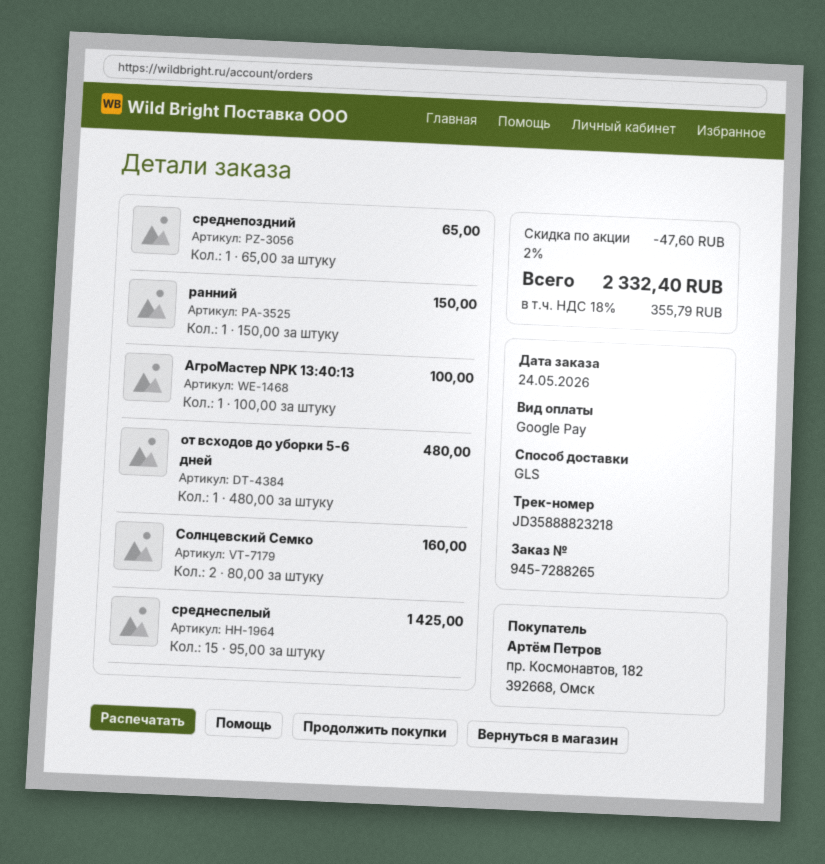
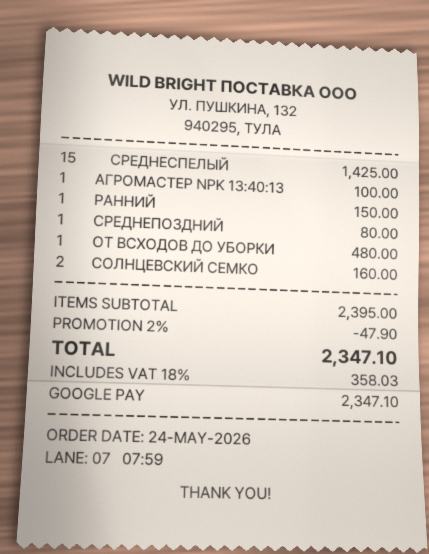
среднепоздний: 1 for 65.00 -> 1 for 80.00
discount: 2% = 47.60 -> 2% = 47.90
tax: 18% = 355.79 -> 18% = 358.03
total: 2332.40 -> 2347.10

